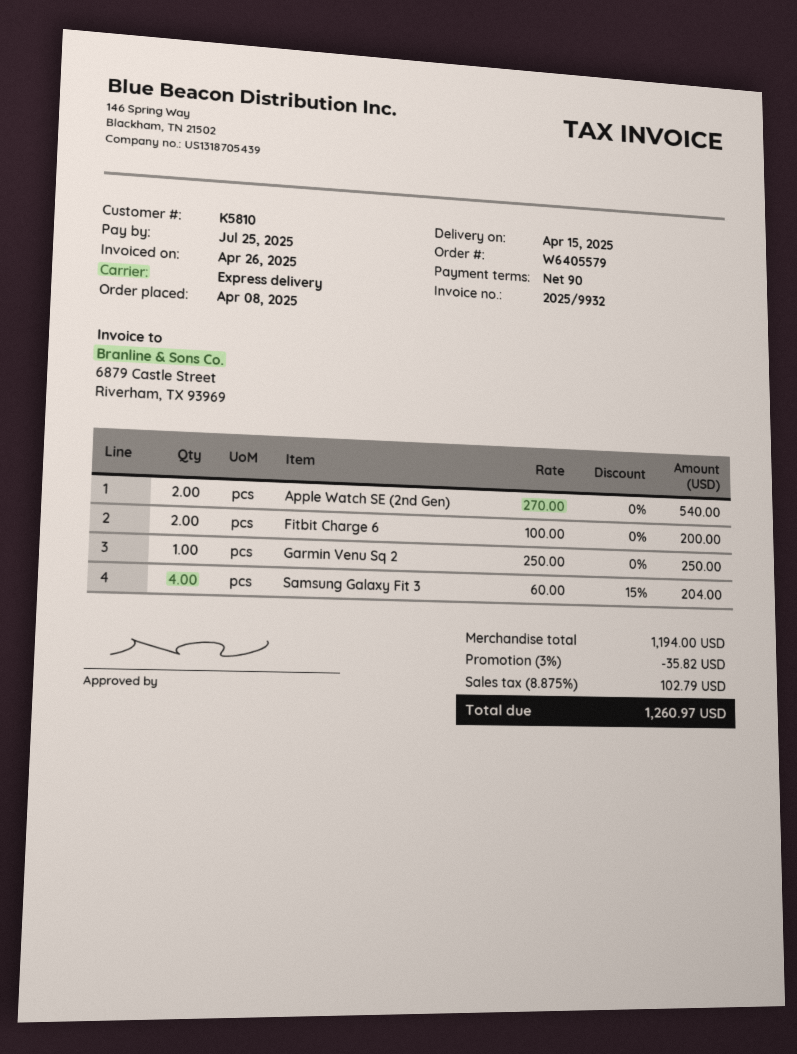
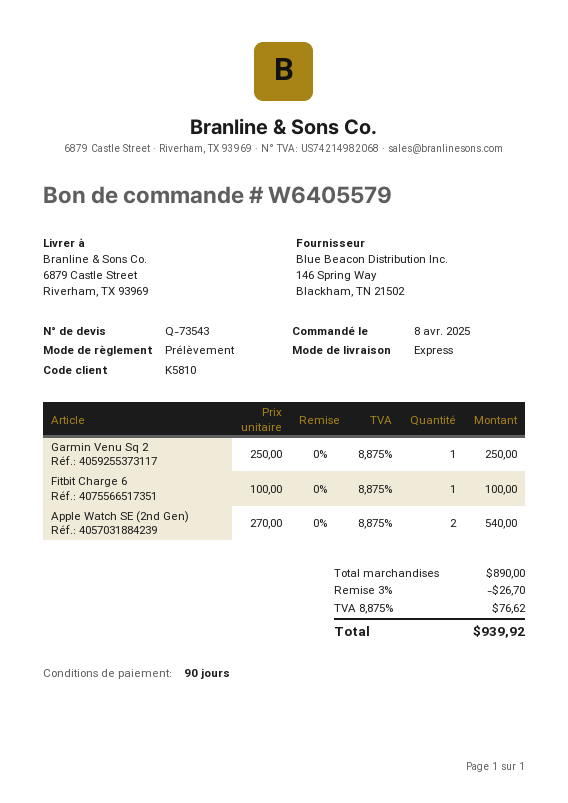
Fitbit Charge 6: 2 x 100.00 = 200.00 -> 1 x 100.00 = 100.00
Samsung Galaxy Fit 3: 4 x 60.00 - 15% = 204.00 -> none
subtotal: 1194.00 -> 890.00
discount: 3% = 35.82 -> 3% = 26.70
tax: 8.875% = 102.79 -> 8.875% = 76.62
total: 1260.97 -> 939.92

